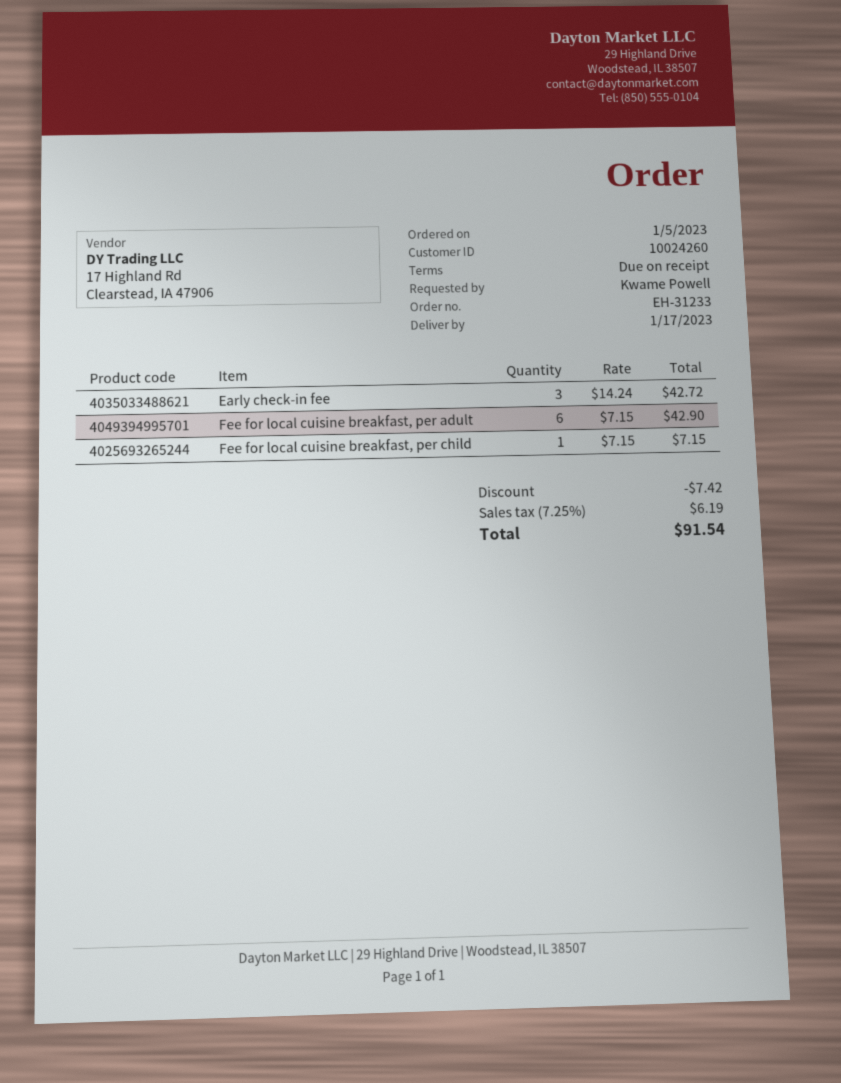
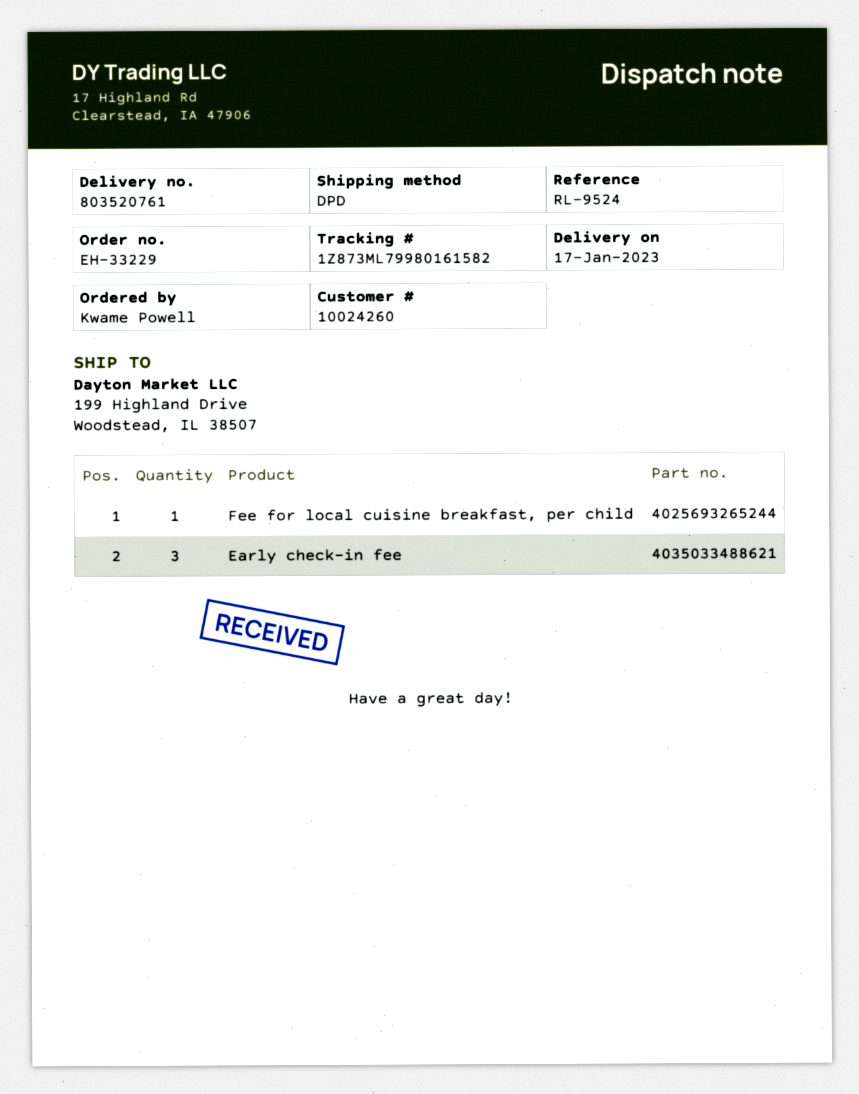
order number: EH-31233 -> EH-33229
Fee for local cuisine breakfast, per adult: 6 -> none

